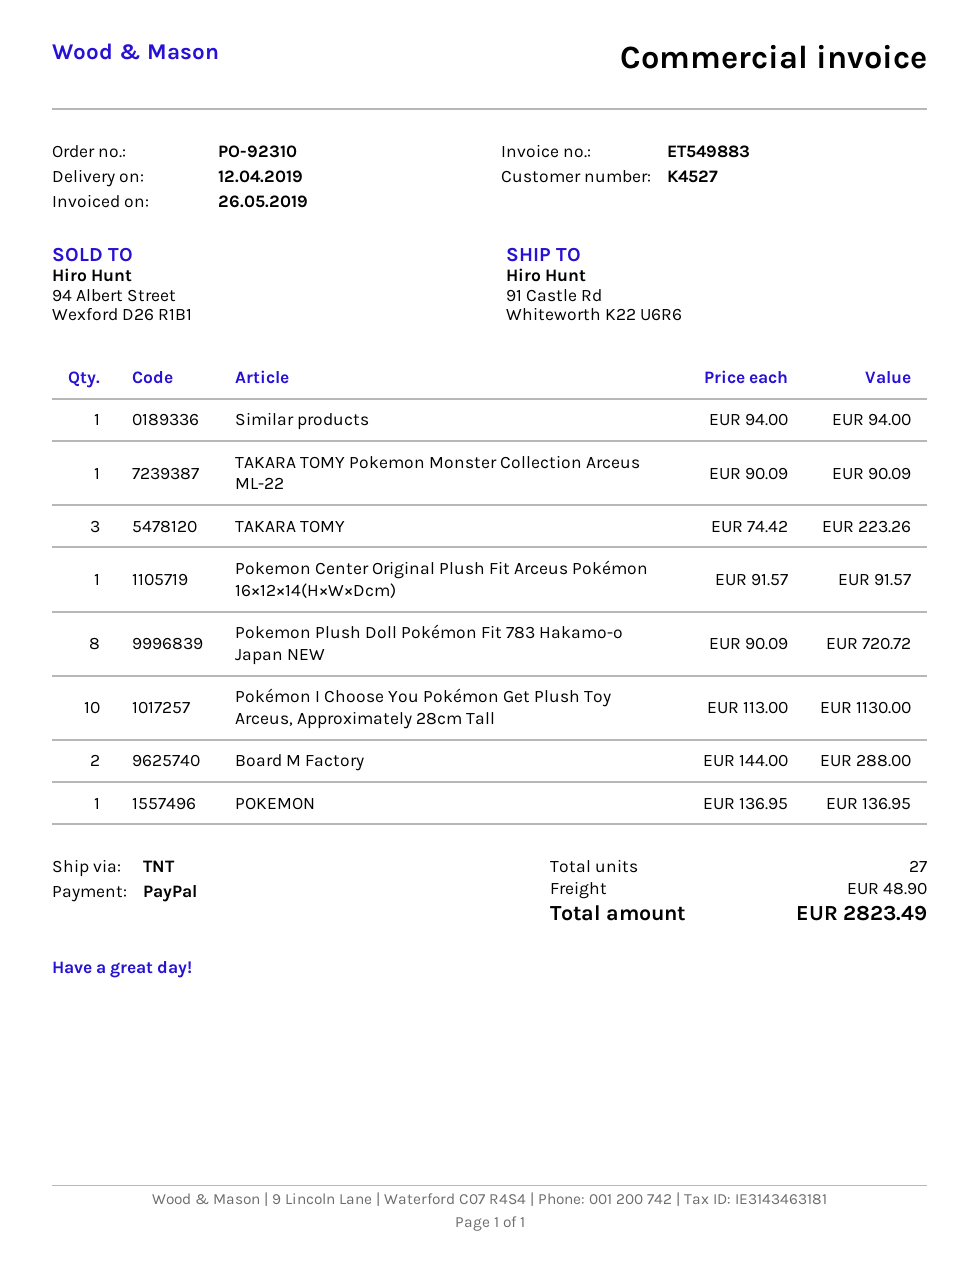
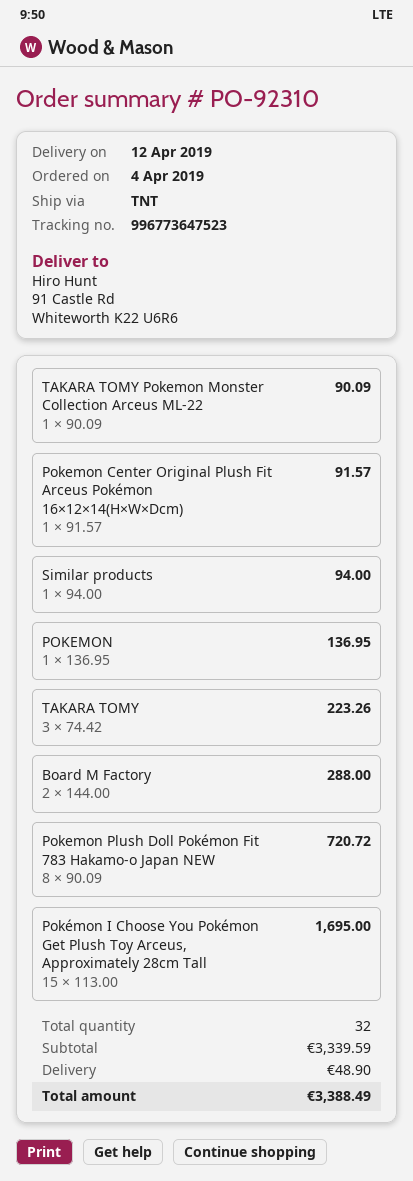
Pokémon I Choose You Pokémon Get Plush Toy Arceus, Approximately 28cm Tall: 10 x 113.00 = 1130.00 -> 15 x 113.00 = 1695.00
total quantity: 27 -> 32
total: 2823.49 -> 3388.49

